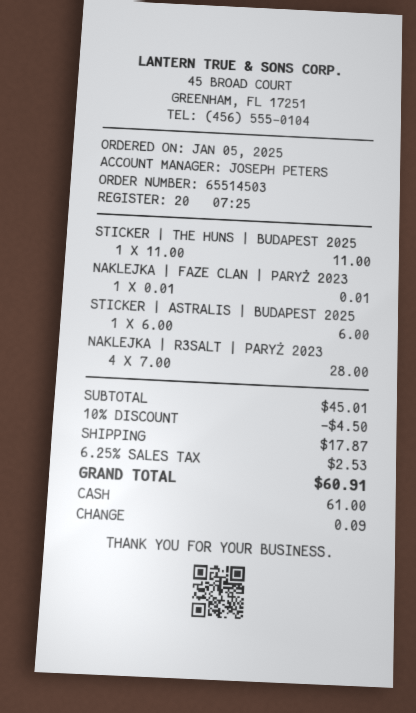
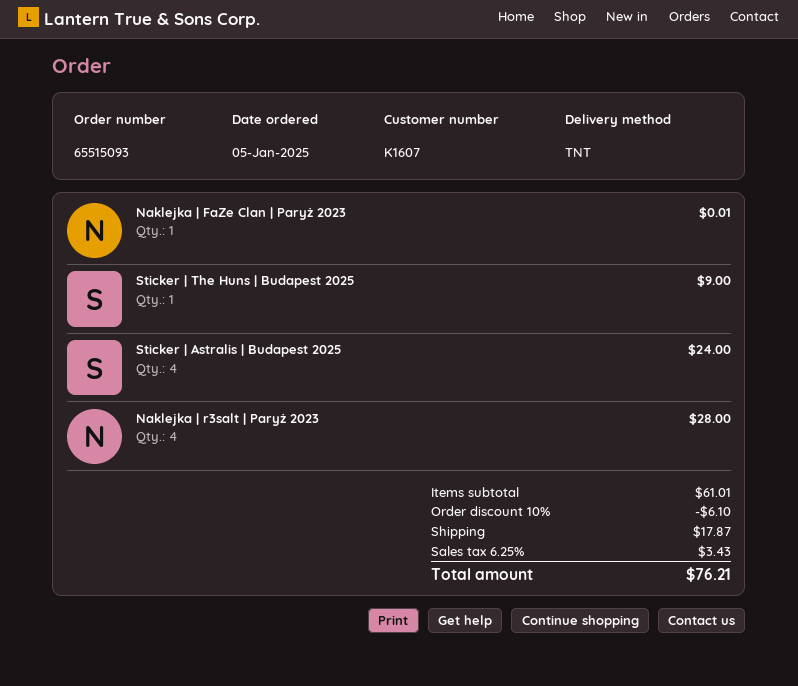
order number: 65514503 -> 65515093
STICKER | THE HUNS | BUDAPEST 2025: 1 for 11.00 -> 1 for 9.00
STICKER | ASTRALIS | BUDAPEST 2025: 1 for 6.00 -> 4 for 24.00
subtotal: 45.01 -> 61.01
discount: 10% = 4.50 -> 10% = 6.10
tax: 6.25% = 2.53 -> 6.25% = 3.43
total: 60.91 -> 76.21

